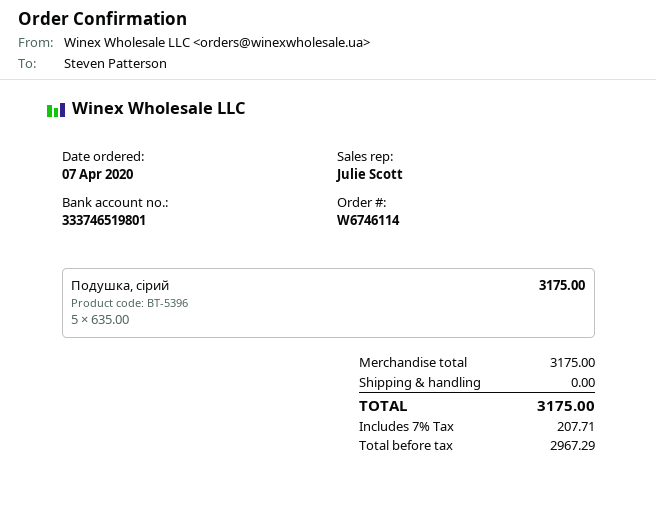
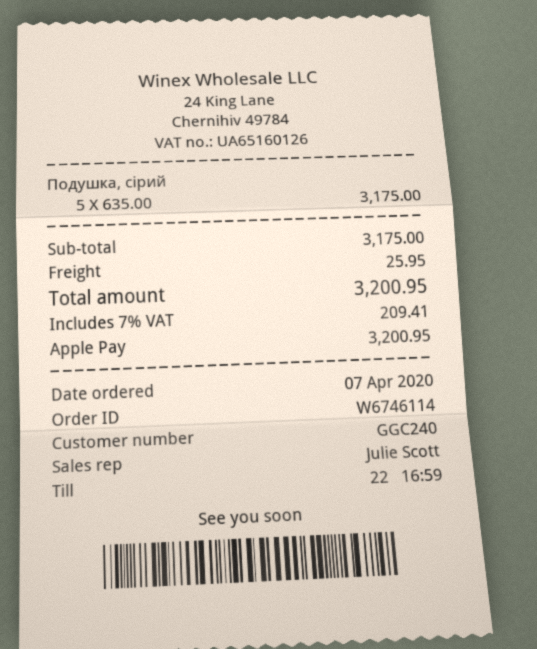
shipping: 0.00 -> 25.95
tax: 7% = 207.71 -> 7% = 209.41
total: 3175.00 -> 3200.95

